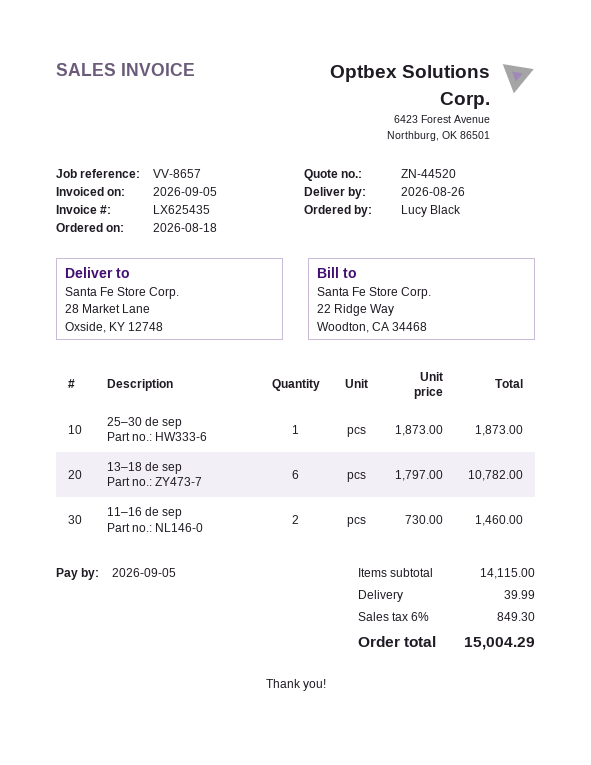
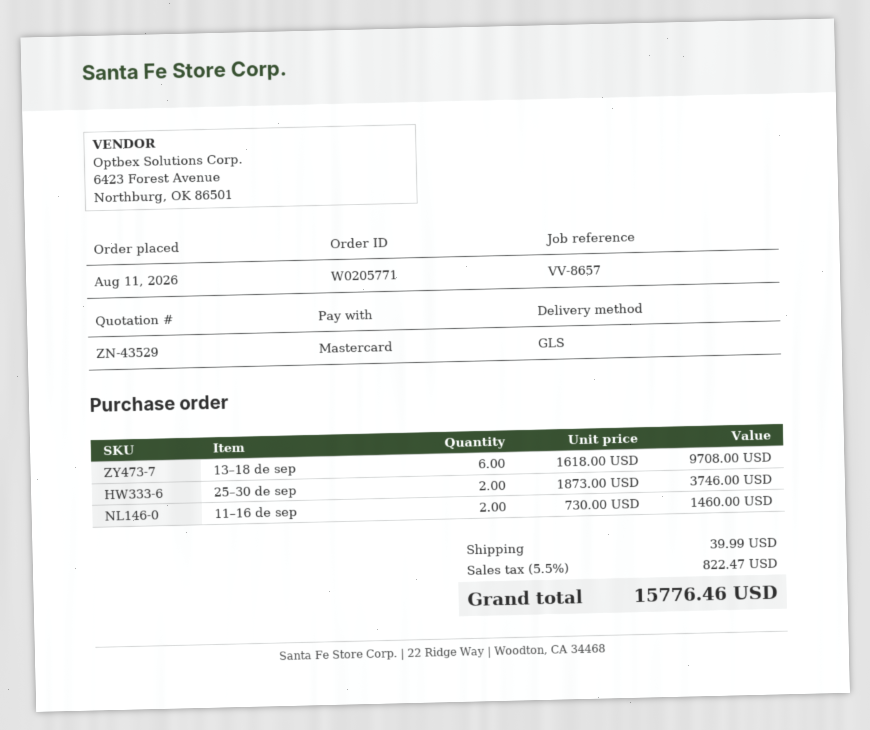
quote number: ZN-44520 -> ZN-43529
order date: 2026-08-18 -> 2026-08-11
25–30 de sep: 1 x 1873.00 = 1873.00 -> 2 x 1873.00 = 3746.00
13–18 de sep: 6 x 1797.00 = 10782.00 -> 6 x 1618.00 = 9708.00
tax: 6% = 849.30 -> 5.5% = 822.47
total: 15004.29 -> 15776.46

